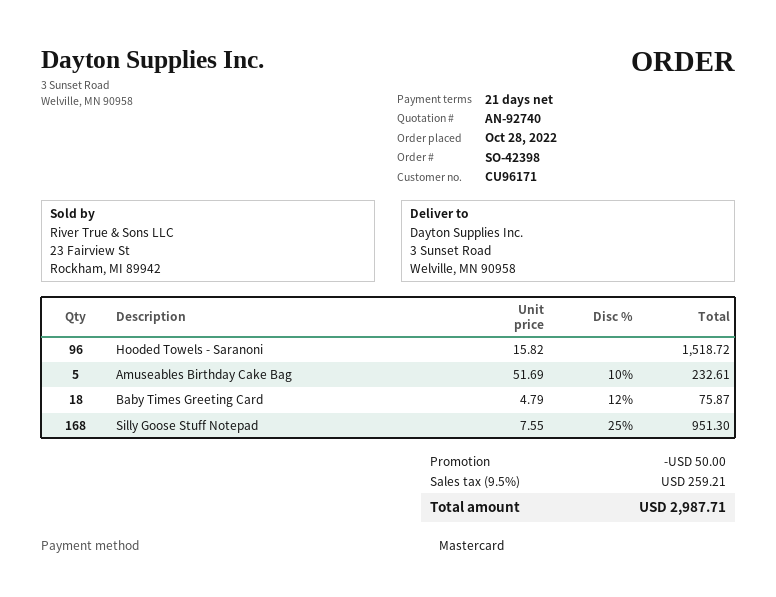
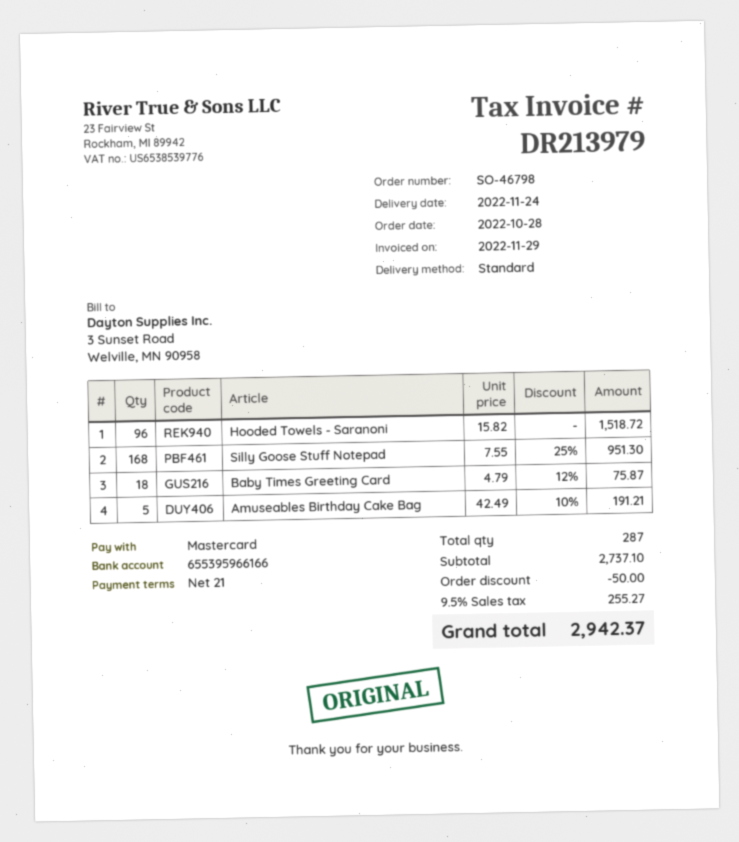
order number: SO-42398 -> SO-46798
Amuseables Birthday Cake Bag: 5 x 51.69 - 10% = 232.61 -> 5 x 42.49 - 10% = 191.21
tax: 9.5% = 259.21 -> 9.5% = 255.27
total: 2987.71 -> 2942.37

